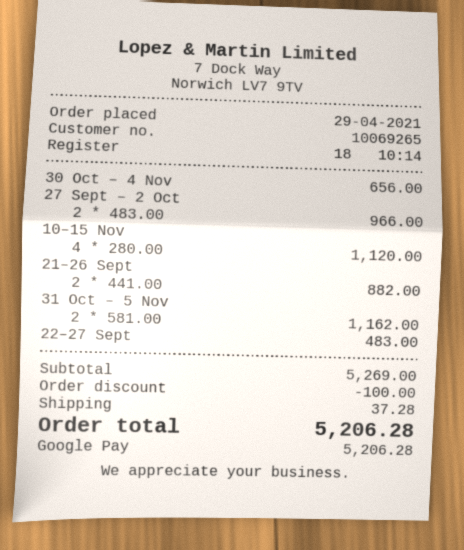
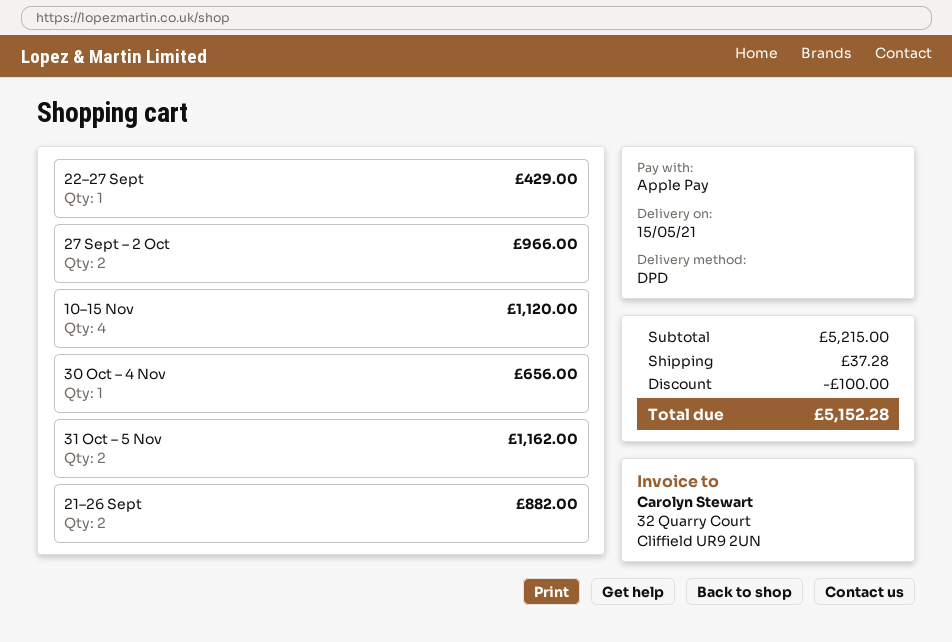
payment method: Google Pay -> Apple Pay
22–27 Sept: 1 for 483.00 -> 1 for 429.00
subtotal: 5269.00 -> 5215.00
total: 5206.28 -> 5152.28

